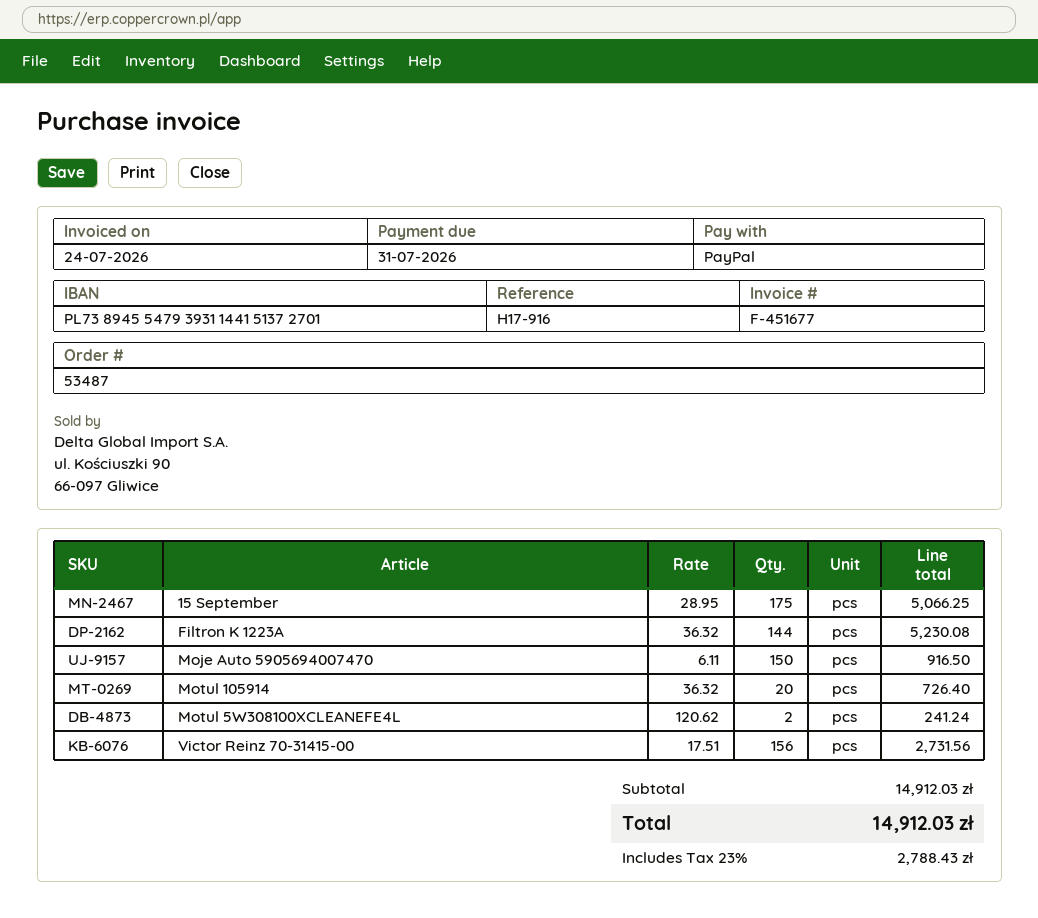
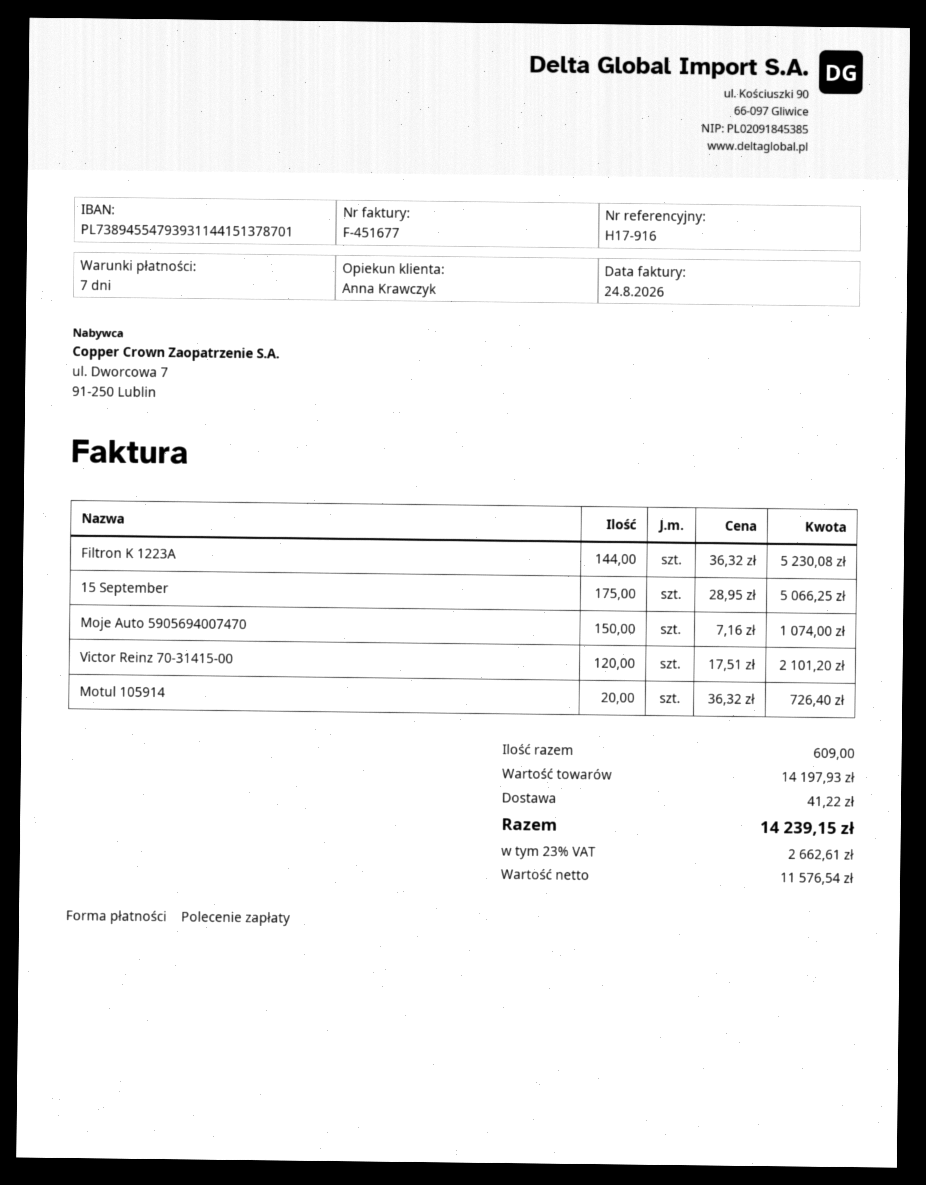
invoice date: 2026-07-24 -> 2026-08-24
payment method: PayPal -> direct debit
bank account: PL73894554793931144151372701 -> PL73894554793931144151378701
Moje Auto 5905694007470: 150 x 6.11 = 916.50 -> 150 x 7.16 = 1074.00
Motul 5W308100XCLEANEFE4L: 2 x 120.62 = 241.24 -> none
Victor Reinz 70-31415-00: 156 x 17.51 = 2731.56 -> 120 x 17.51 = 2101.20
subtotal: 14912.03 -> 14197.93
shipping: none -> 41.22
tax: 23% = 2788.43 -> 23% = 2662.61
total: 14912.03 -> 14239.15

